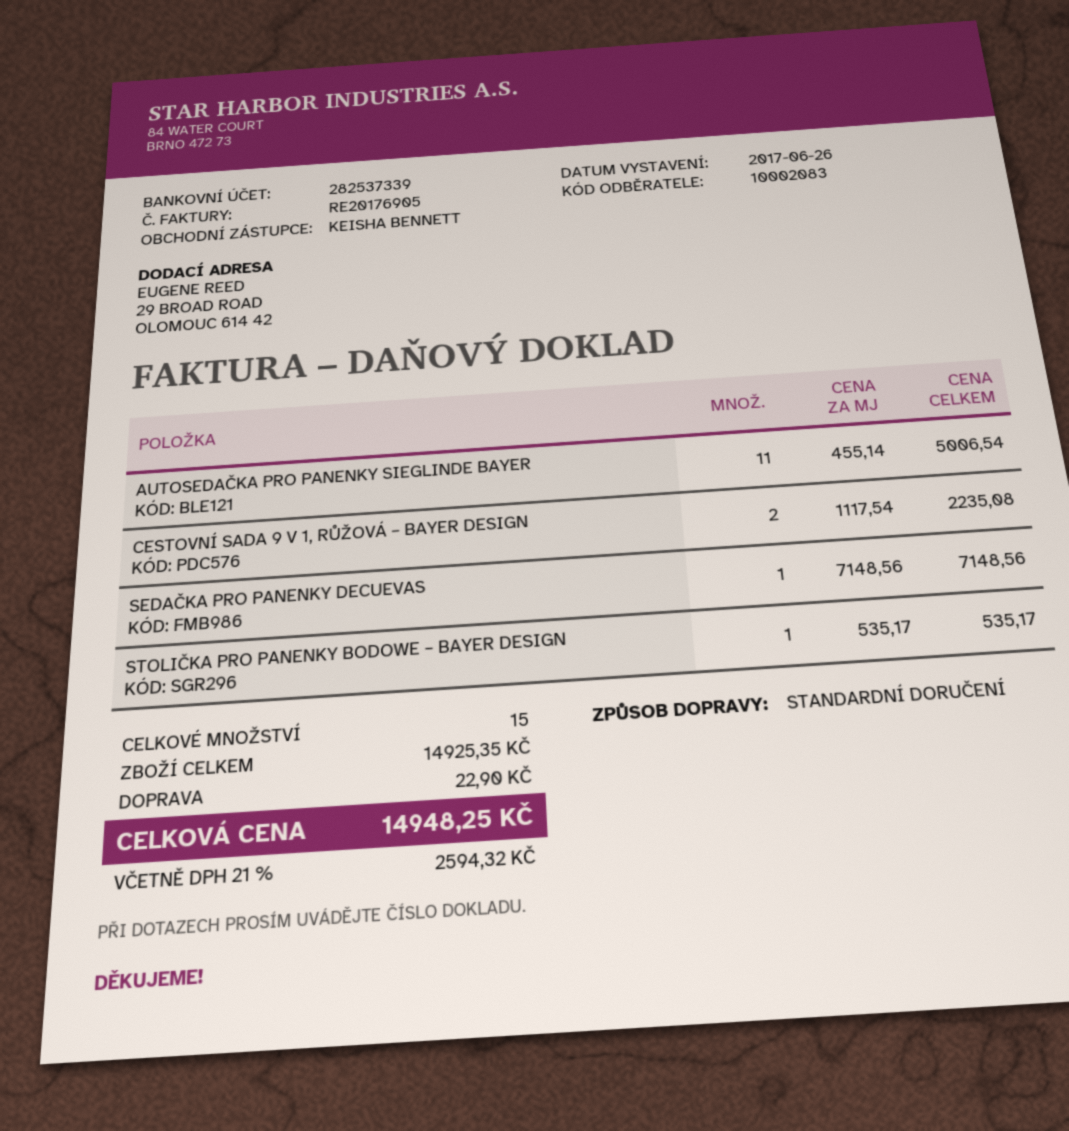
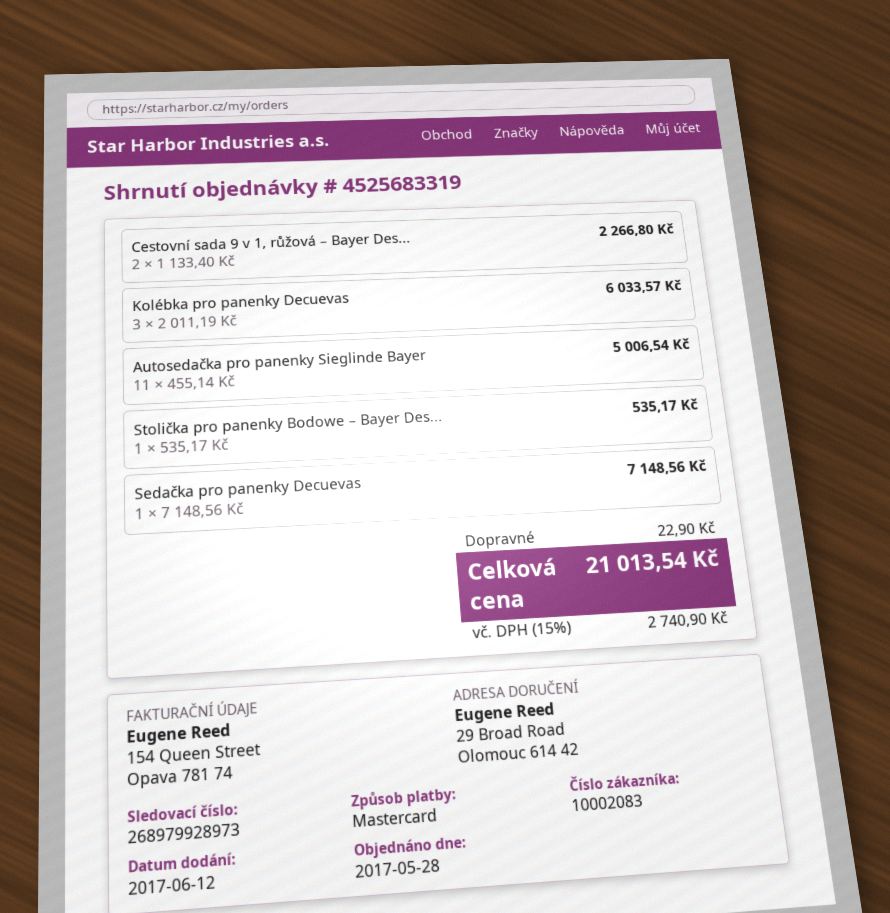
CESTOVNÍ SADA 9 V 1, RŮŽOVÁ – BAYER DESIGN: 2 x 1117.54 = 2235.08 -> 2 x 1133.40 = 2266.80
Kolébka pro panenky Decuevas: none -> 3 x 2011.19 = 6033.57
tax: 21% = 2594.32 -> 15% = 2740.90
total: 14948.25 -> 21013.54

